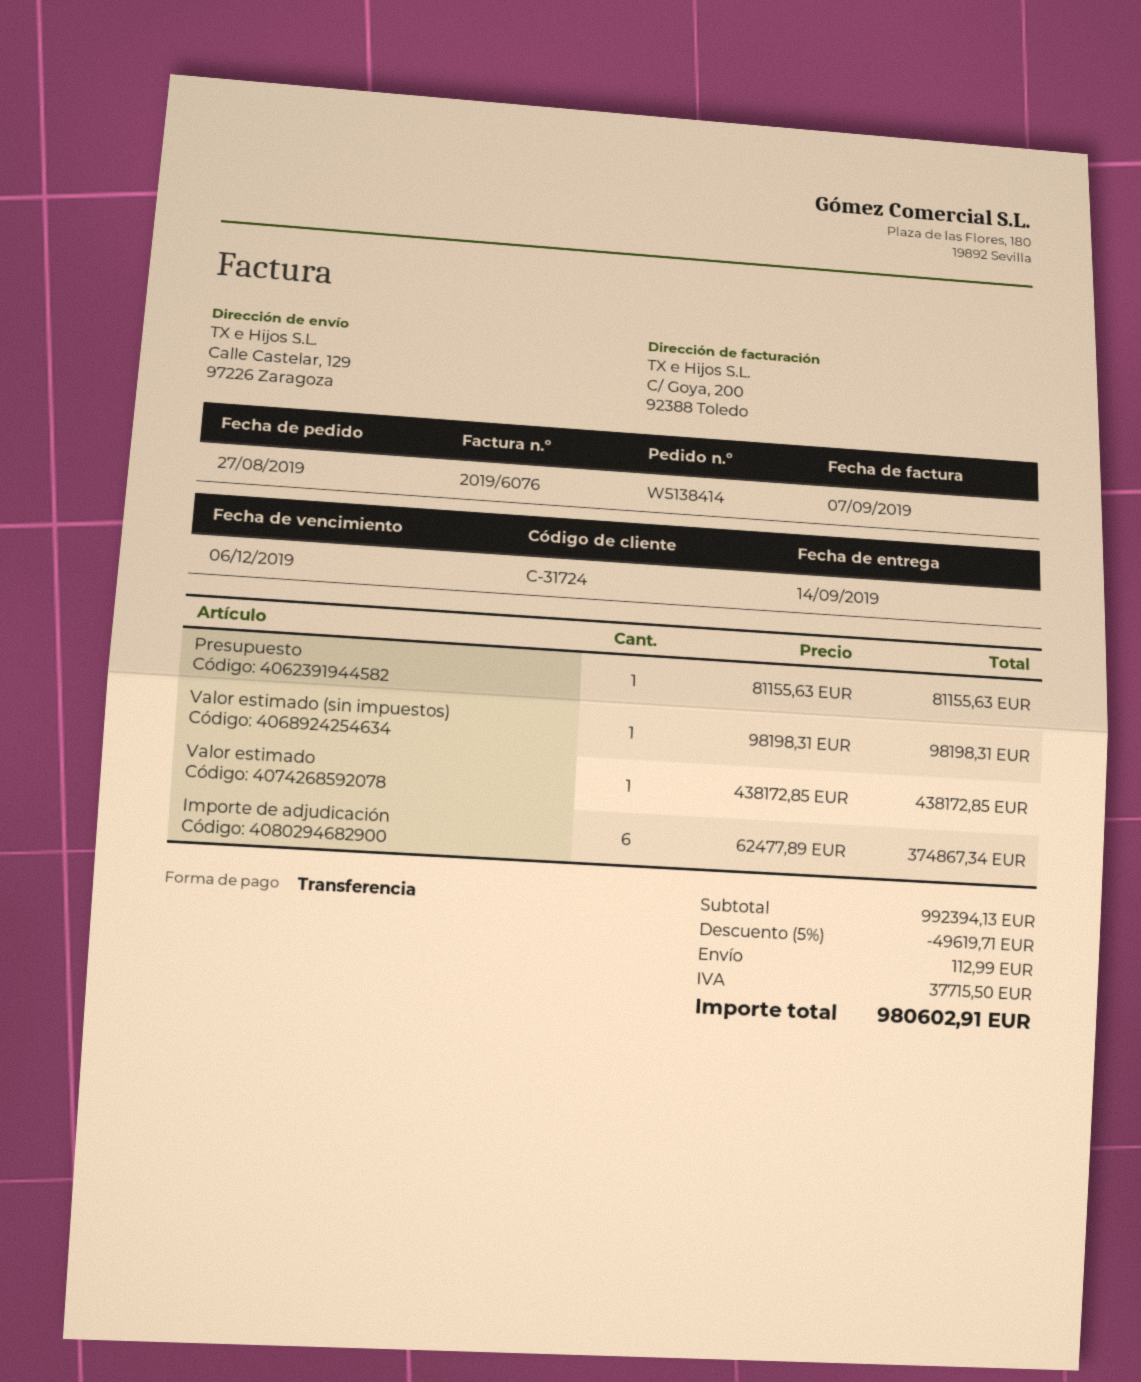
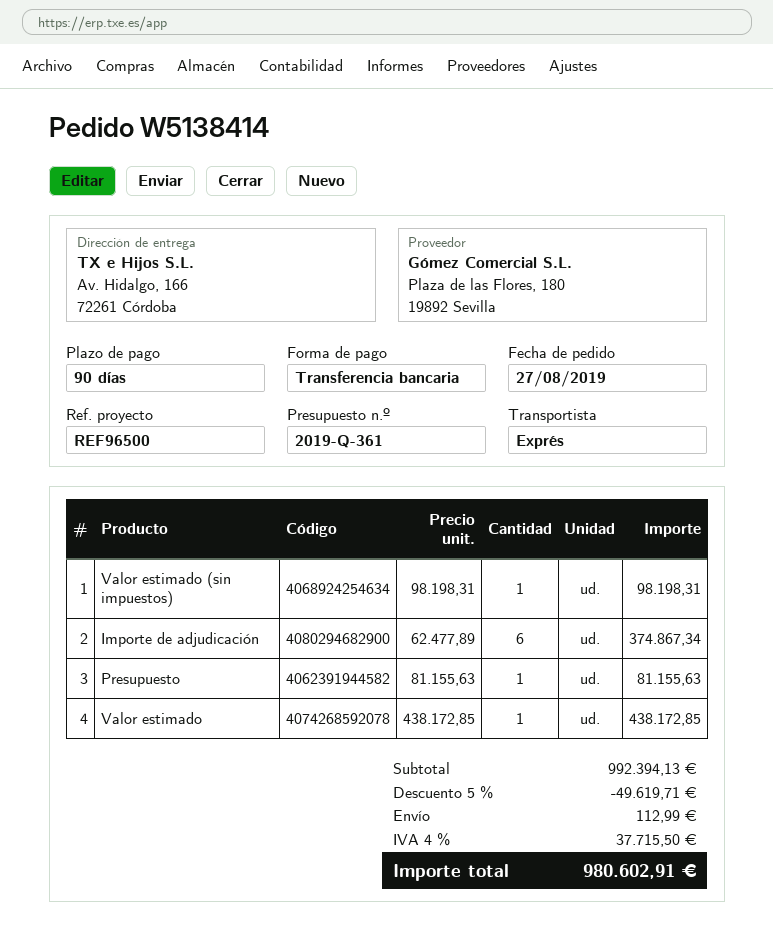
ship to: Calle Castelar, 129, 97226 Zaragoza -> Av. Hidalgo, 166, 72261 Córdoba

